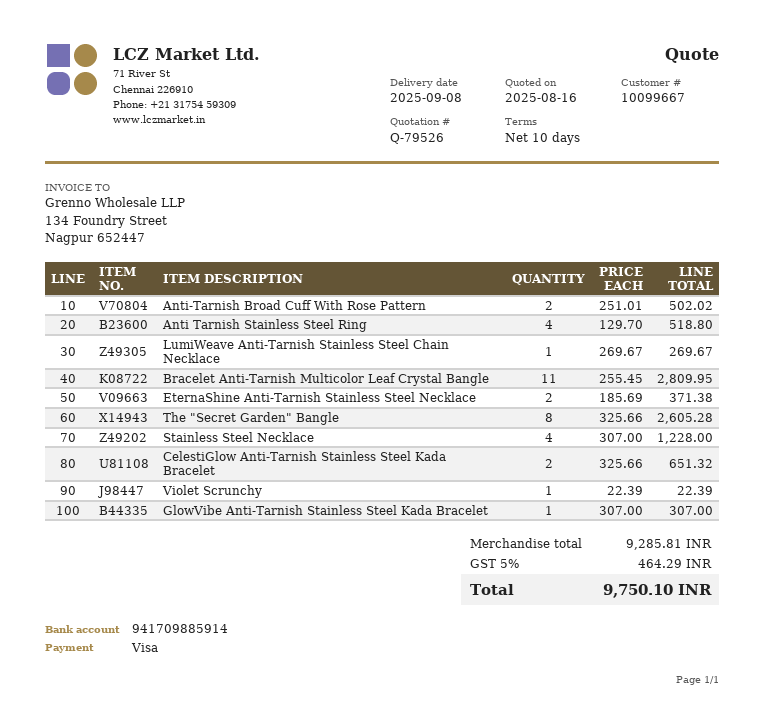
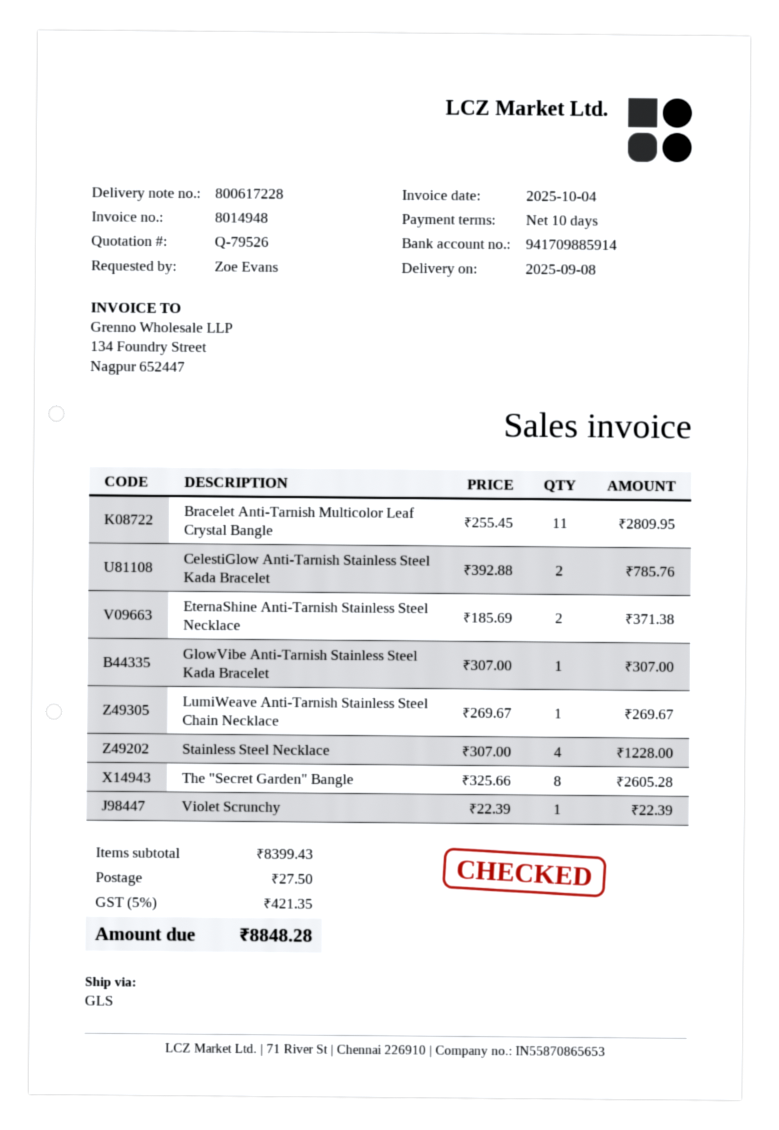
Anti-Tarnish Broad Cuff With Rose Pattern: 2 x 251.01 = 502.02 -> none
Anti Tarnish Stainless Steel Ring: 4 x 129.70 = 518.80 -> none
CelestiGlow Anti-Tarnish Stainless Steel Kada Bracelet: 2 x 325.66 = 651.32 -> 2 x 392.88 = 785.76
subtotal: 9285.81 -> 8399.43
shipping: none -> 27.50
tax: 5% = 464.29 -> 5% = 421.35
total: 9750.10 -> 8848.28

